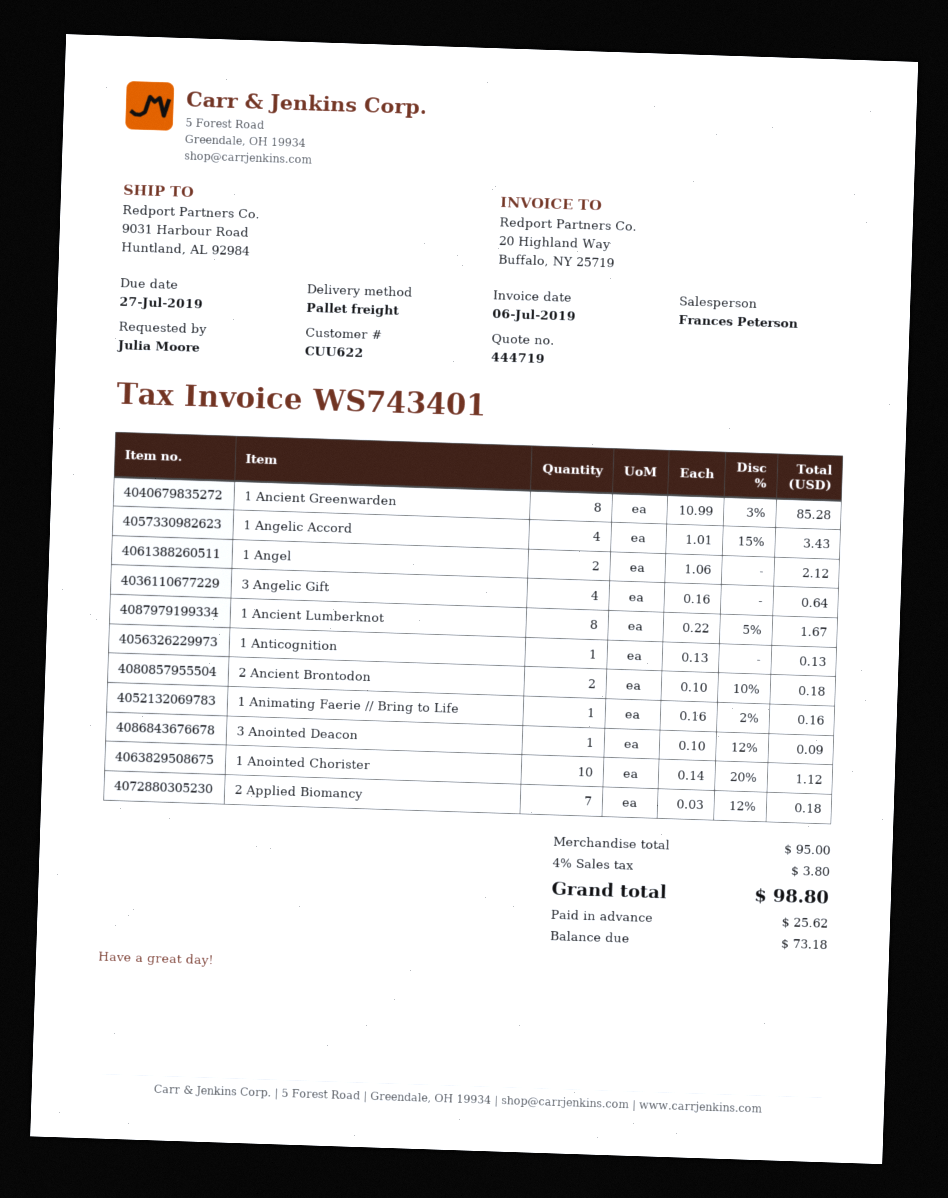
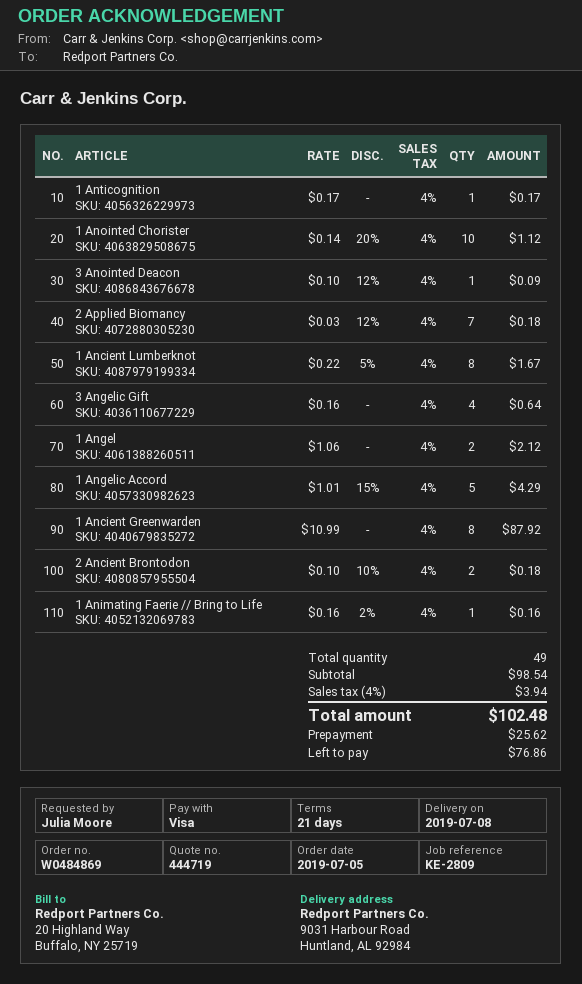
1 Ancient Greenwarden: 8 x 10.99 - 3% = 85.28 -> 8 x 10.99 = 87.92
1 Angelic Accord: 4 x 1.01 - 15% = 3.43 -> 5 x 1.01 - 15% = 4.29
1 Anticognition: 1 x 0.13 = 0.13 -> 1 x 0.17 = 0.17
subtotal: 95.00 -> 98.54
tax: 4% = 3.80 -> 4% = 3.94
total: 98.80 -> 102.48
balance: 73.18 -> 76.86

